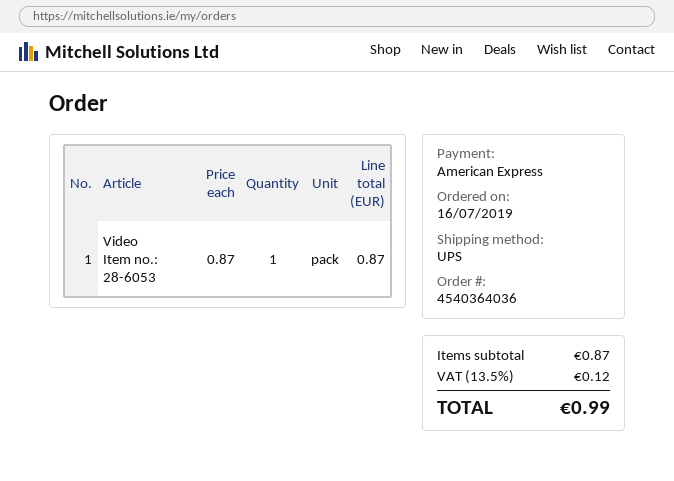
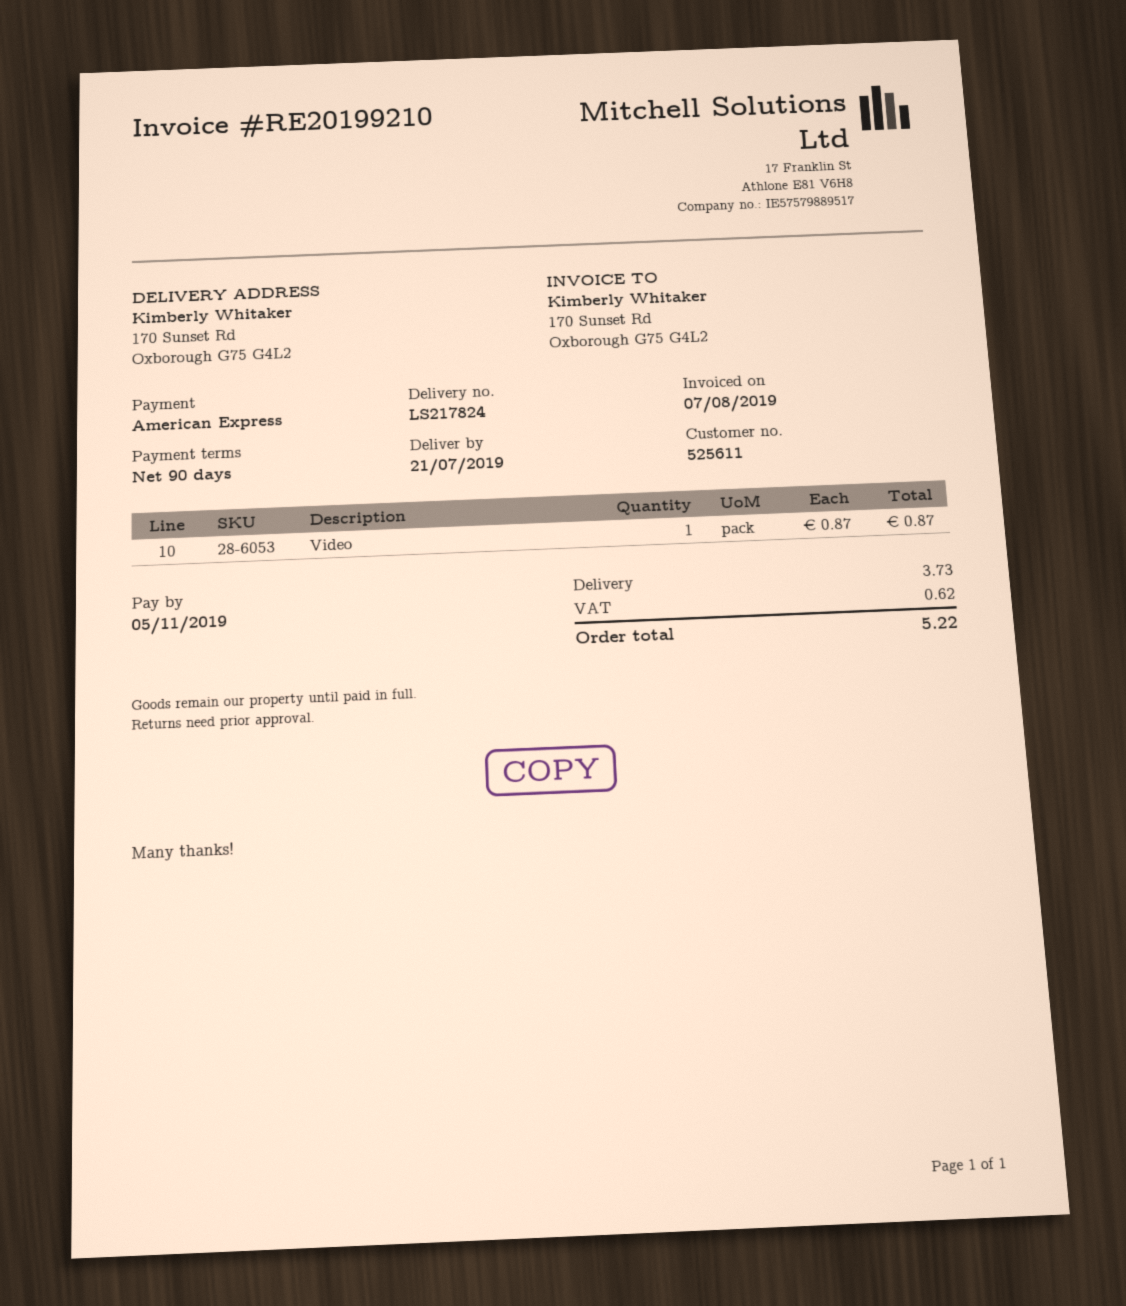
shipping: none -> 3.73
tax: 0.12 -> 0.62
total: 0.99 -> 5.22

